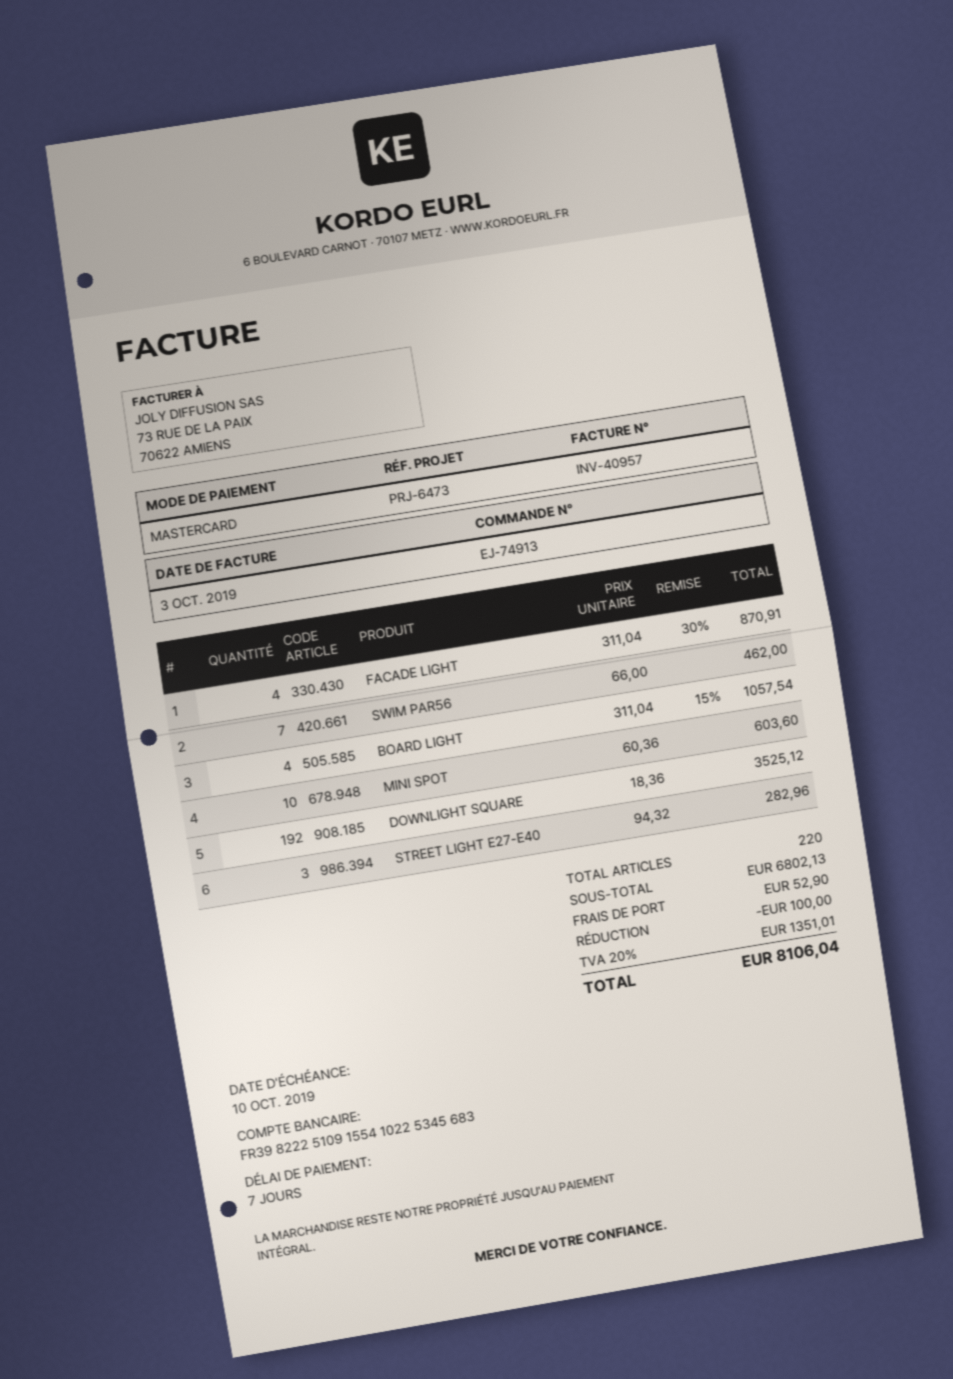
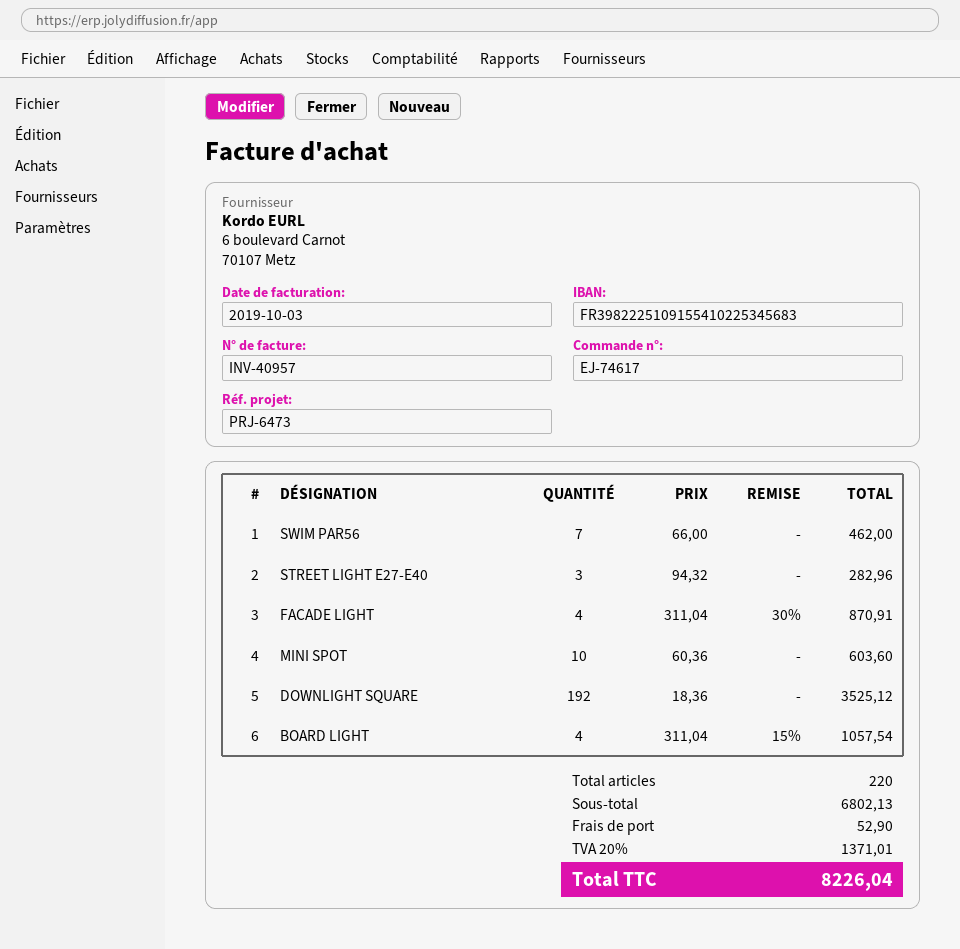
order number: EJ-74913 -> EJ-74617
discount: 100.00 -> none
tax: 20% = 1351.01 -> 20% = 1371.01
total: 8106.04 -> 8226.04

